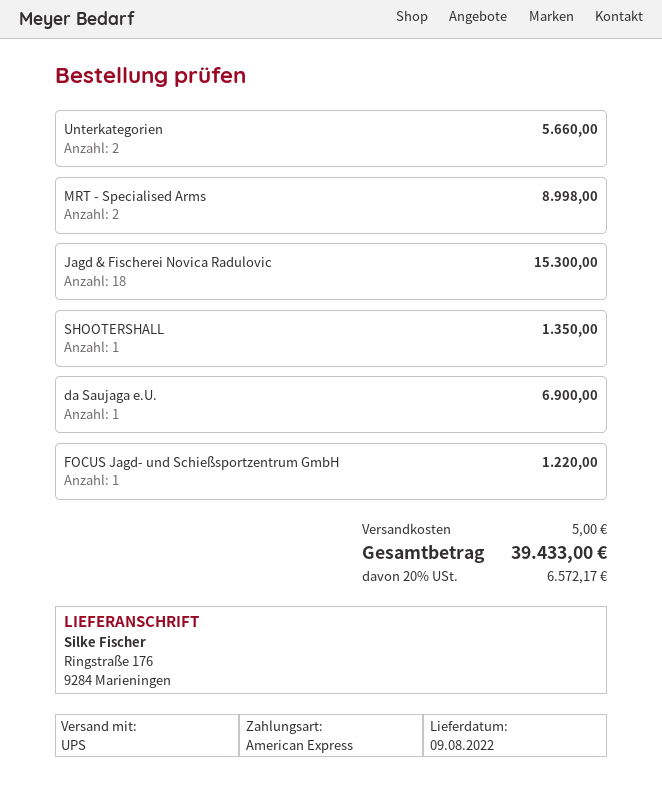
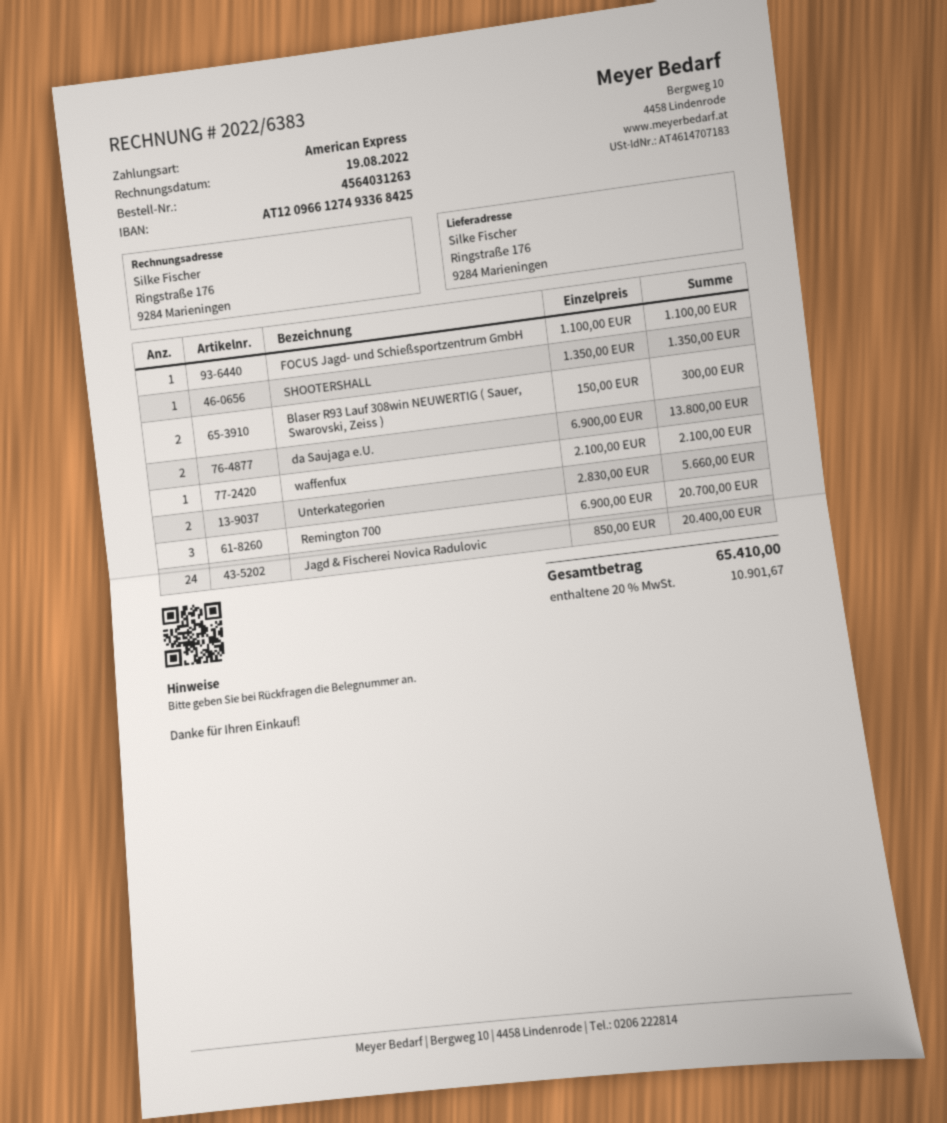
MRT - Specialised Arms: 2 for 8998.00 -> none
Jagd & Fischerei Novica Radulovic: 18 for 15300.00 -> 24 for 20400.00
da Saujaga e.U.: 1 for 6900.00 -> 2 for 13800.00
FOCUS Jagd- und Schießsportzentrum GmbH: 1 for 1220.00 -> 1 for 1100.00
Blaser R93 Lauf 308win NEUWERTIG ( Sauer, Swarovski, Zeiss ): none -> 2 for 300.00
waffenfux: none -> 1 for 2100.00
Remington 700: none -> 3 for 20700.00
shipping: 5.00 -> none
tax: 20% = 6572.17 -> 20% = 10901.67
total: 39433.00 -> 65410.00

